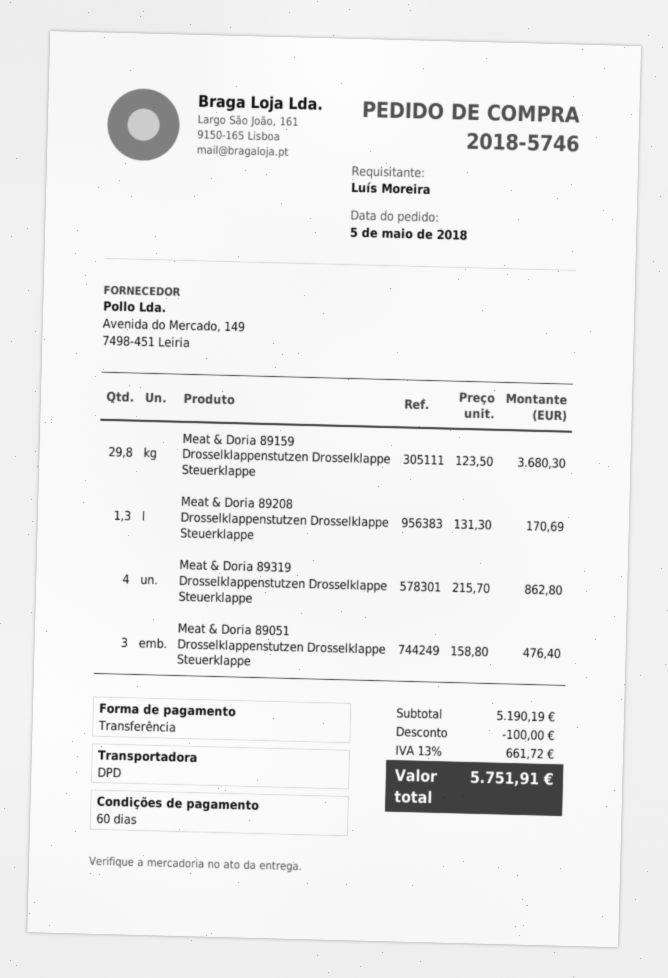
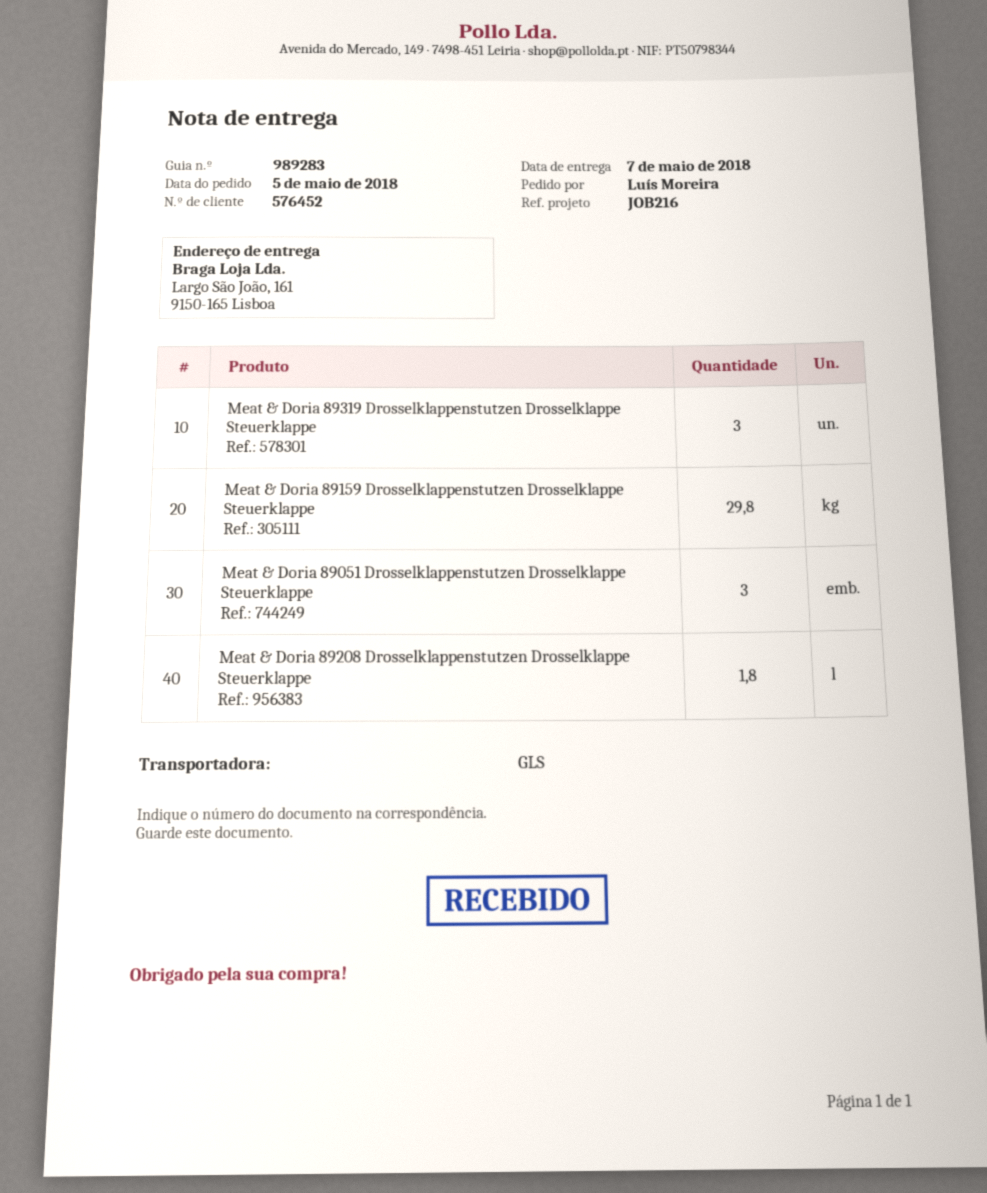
shipping method: DPD -> GLS
Meat & Doria 89208 Drosselklappenstutzen Drosselklappe Steuerklappe: 1.3 -> 1.8
Meat & Doria 89319 Drosselklappenstutzen Drosselklappe Steuerklappe: 4 -> 3

